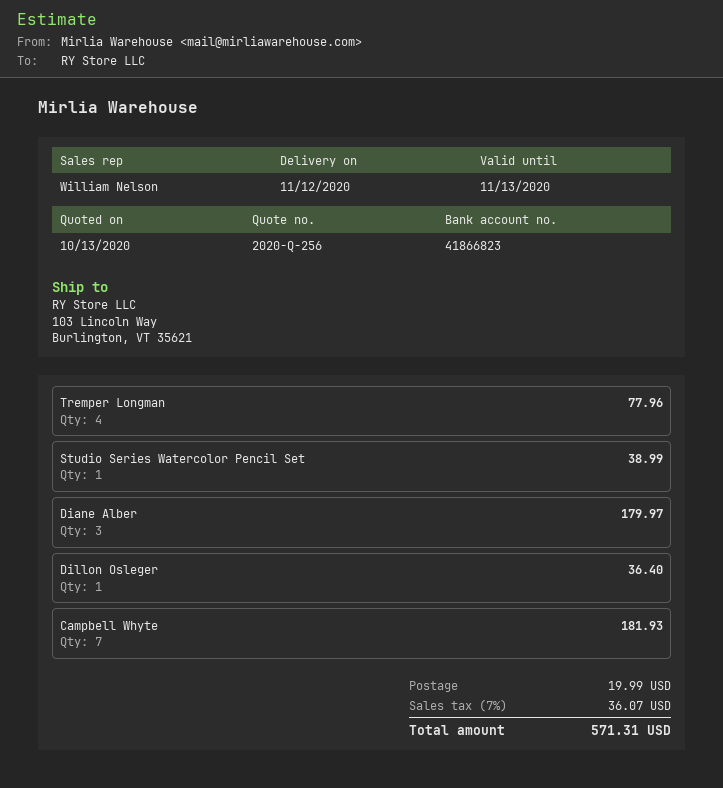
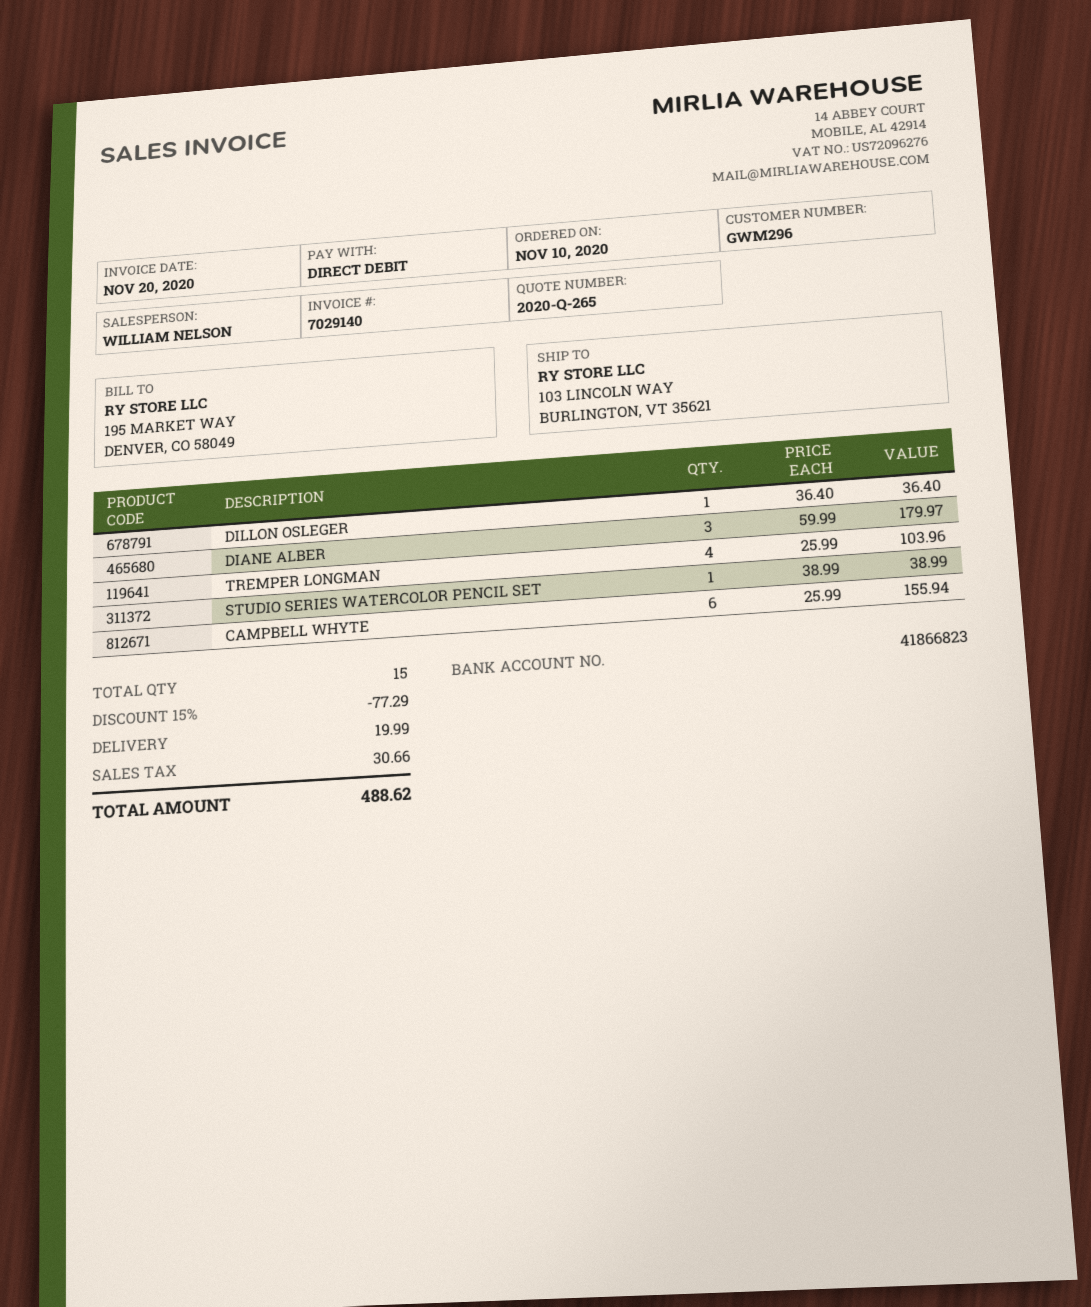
quote number: 2020-Q-256 -> 2020-Q-265
Tremper Longman: 4 for 77.96 -> 4 for 103.96
Campbell Whyte: 7 for 181.93 -> 6 for 155.94
discount: none -> 15% = 77.29
tax: 36.07 -> 30.66
total: 571.31 -> 488.62

